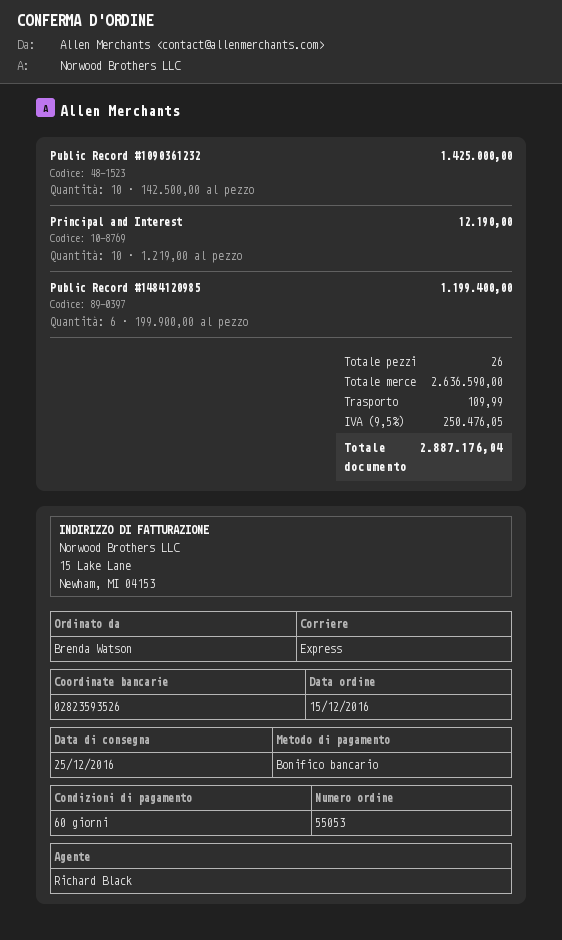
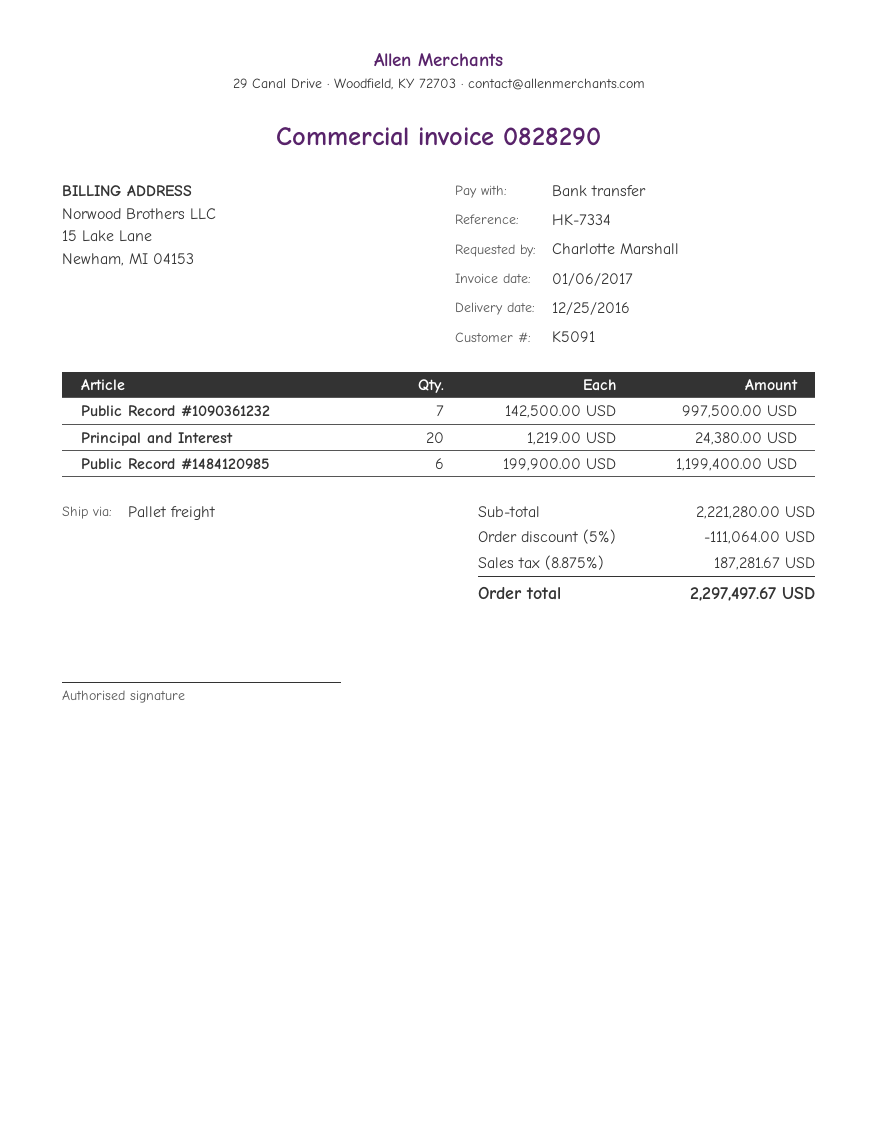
ordered by: Brenda Watson -> Charlotte Marshall
shipping method: express -> pallet freight
Public Record #1090361232: 10 x 142500.00 = 1425000.00 -> 7 x 142500.00 = 997500.00
Principal and Interest: 10 x 1219.00 = 12190.00 -> 20 x 1219.00 = 24380.00
subtotal: 2636590.00 -> 2221280.00
discount: none -> 5% = 111064.00
shipping: 109.99 -> none
tax: 9.5% = 250476.05 -> 8.875% = 187281.67
total: 2887176.04 -> 2297497.67

